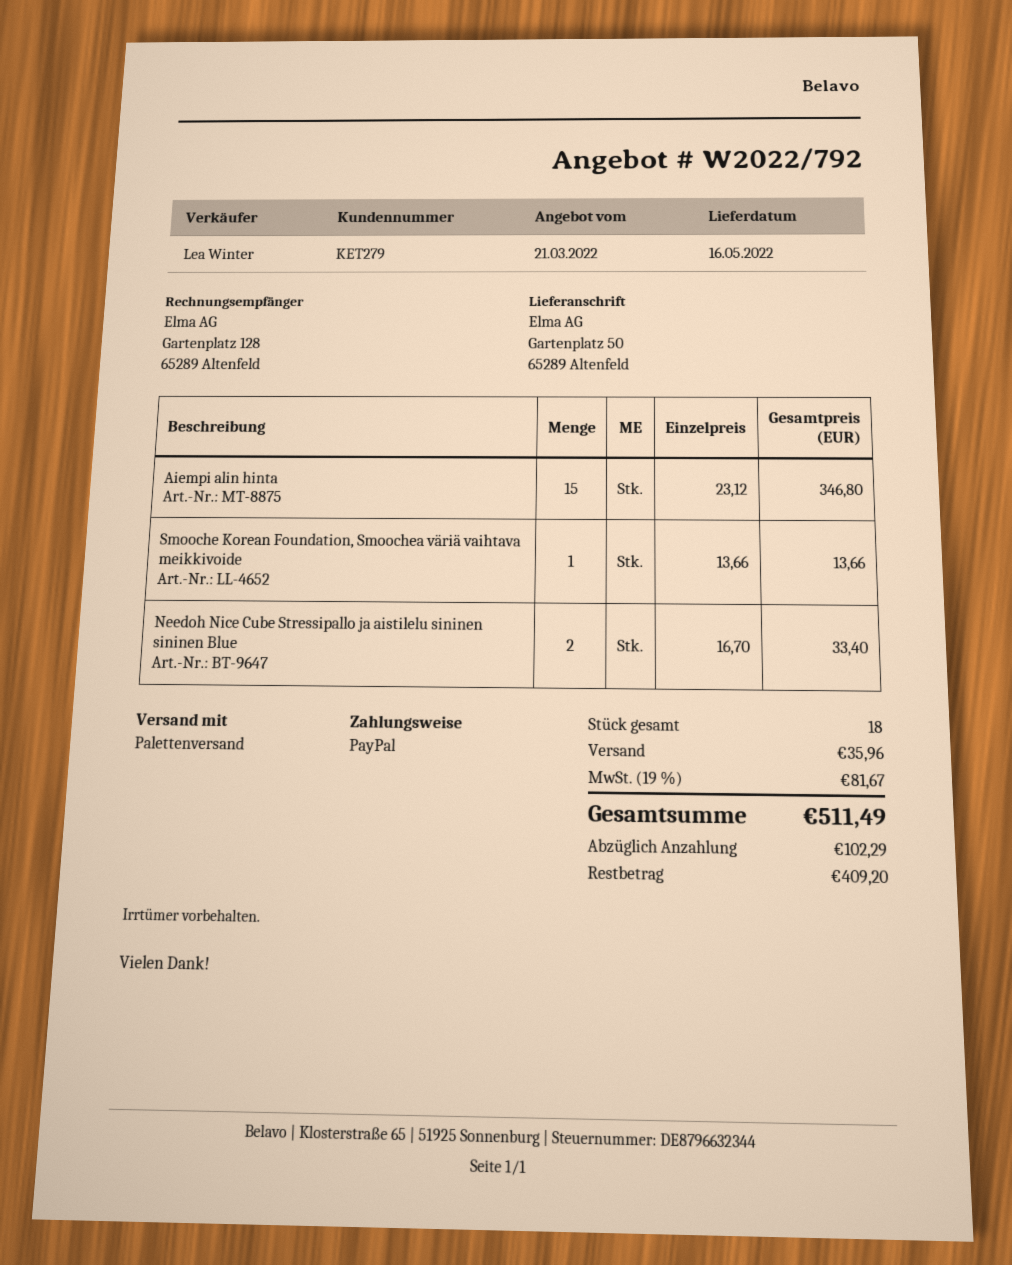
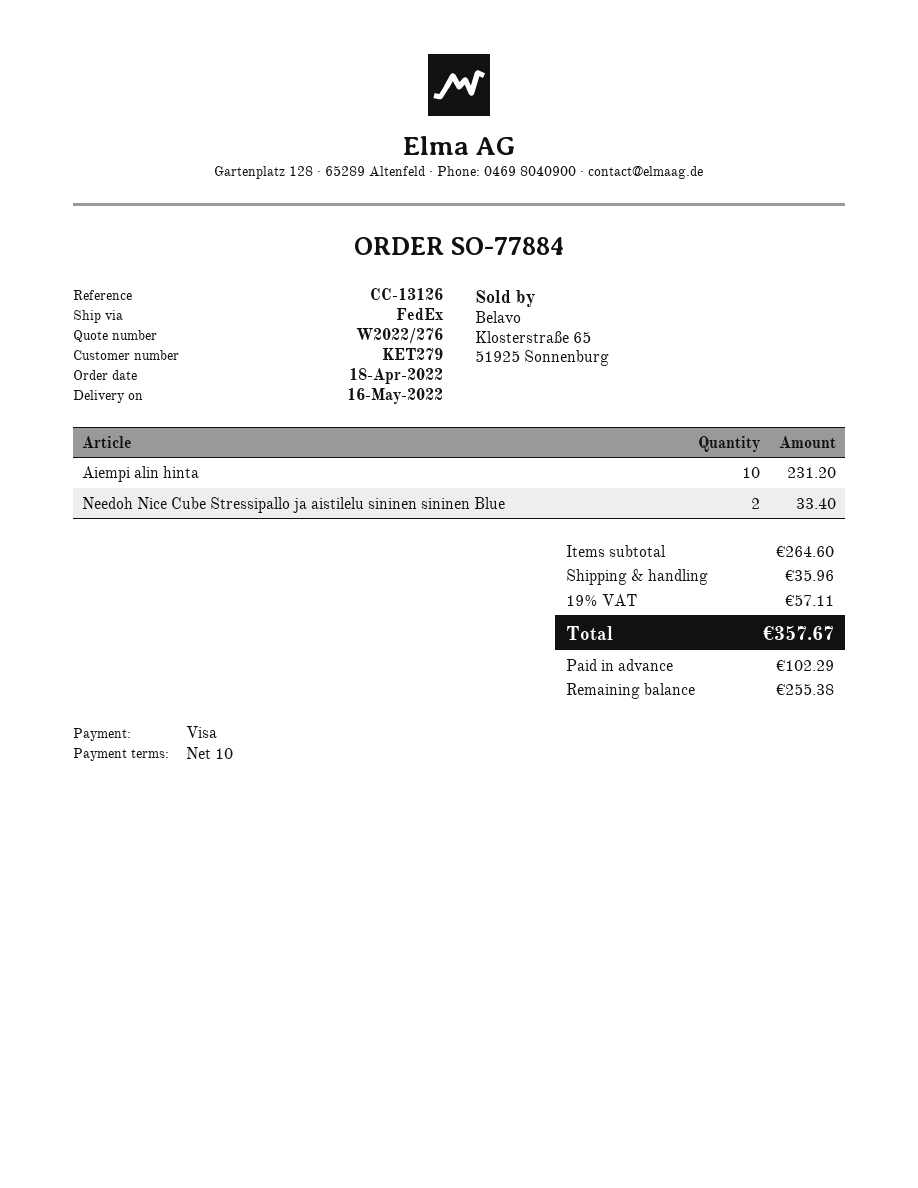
quote number: W2022/792 -> W2022/276
payment method: PayPal -> Visa
shipping method: pallet freight -> FedEx
Aiempi alin hinta: 15 for 346.80 -> 10 for 231.20
Smooche Korean Foundation, Smoochea väriä vaihtava meikkivoide: 1 for 13.66 -> none
tax: 19% = 81.67 -> 19% = 57.11
total: 511.49 -> 357.67
balance: 409.20 -> 255.38

